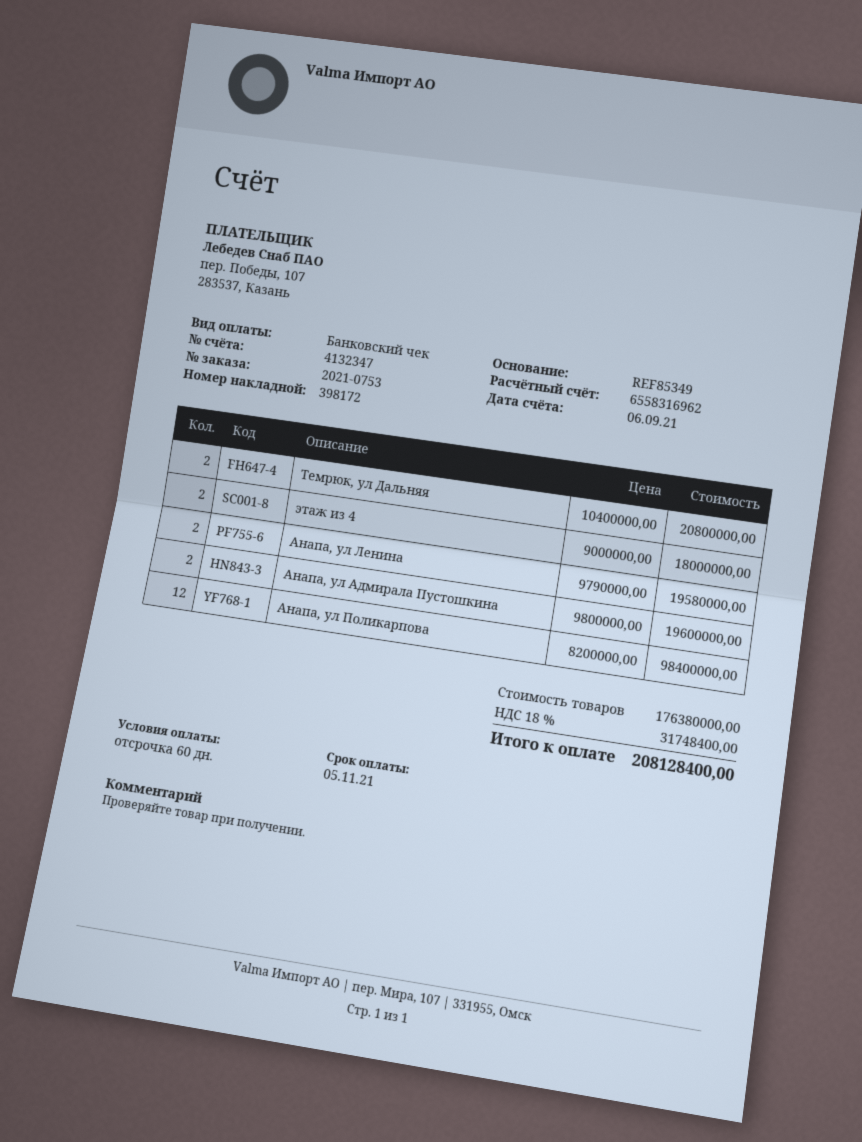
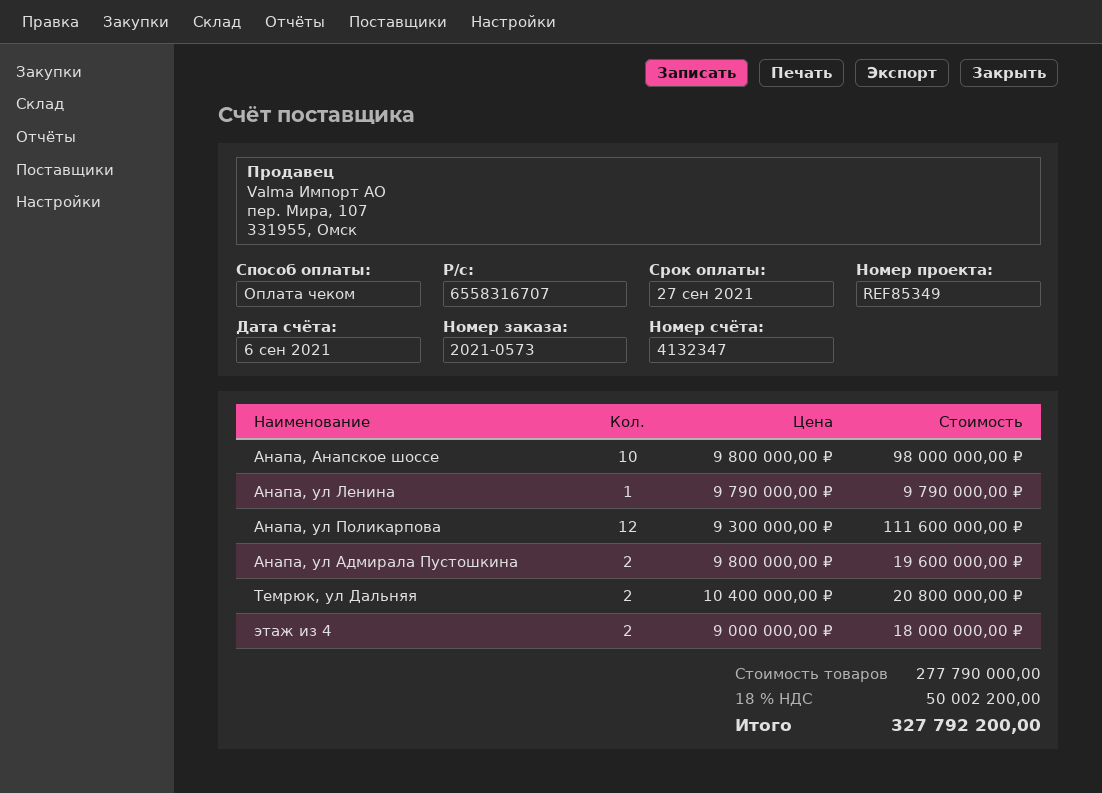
order number: 2021-0753 -> 2021-0573
due date: 2021-11-05 -> 2021-09-27
bank account: 6558316962 -> 6558316707
Анапа, ул Ленина: 2 x 9790000.00 = 19580000.00 -> 1 x 9790000.00 = 9790000.00
Анапа, ул Поликарпова: 12 x 8200000.00 = 98400000.00 -> 12 x 9300000.00 = 111600000.00
Анапа, Анапское шоссе: none -> 10 x 9800000.00 = 98000000.00
subtotal: 176380000.00 -> 277790000.00
tax: 18% = 31748400.00 -> 18% = 50002200.00
total: 208128400.00 -> 327792200.00

